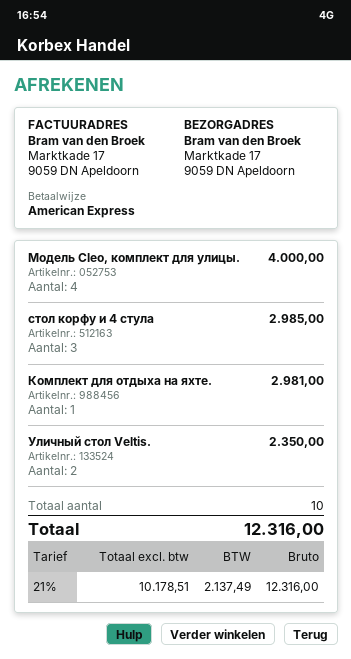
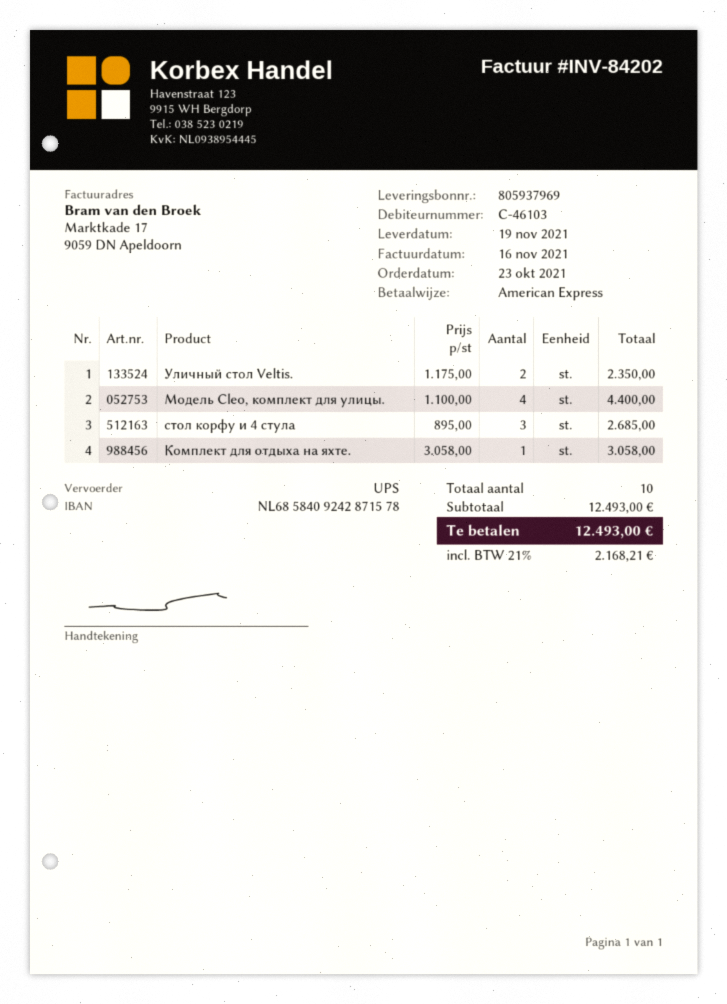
Модель Cleo, комплект для улицы.: 4 for 4000.00 -> 4 for 4400.00
стол корфу и 4 стула: 3 for 2985.00 -> 3 for 2685.00
Комплект для отдыха на яхте.: 1 for 2981.00 -> 1 for 3058.00
tax: 21% = 2137.49 -> 21% = 2168.21
total: 12316.00 -> 12493.00

